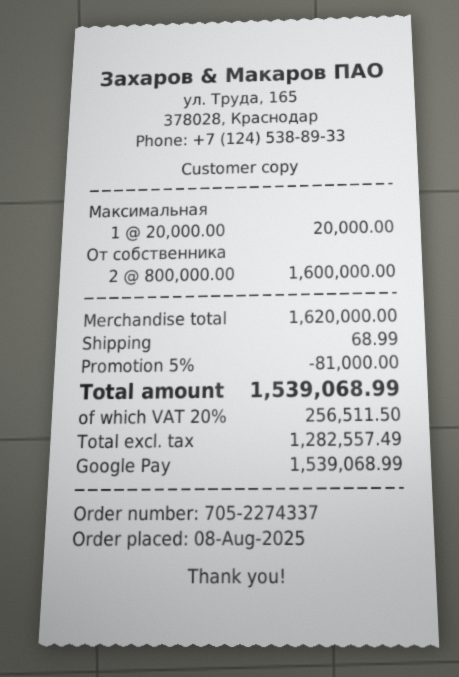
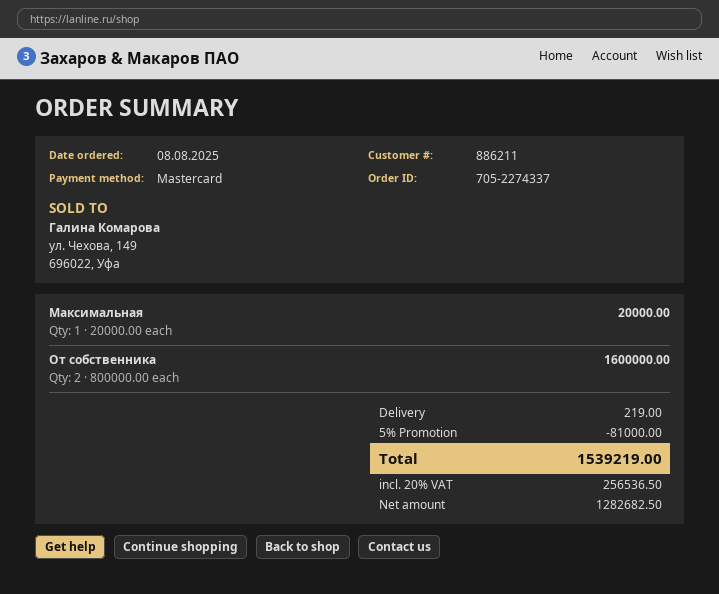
payment method: Google Pay -> Mastercard
shipping: 68.99 -> 219.00
net: 1282557.49 -> 1282682.50
tax: 20% = 256511.50 -> 20% = 256536.50
total: 1539068.99 -> 1539219.00

